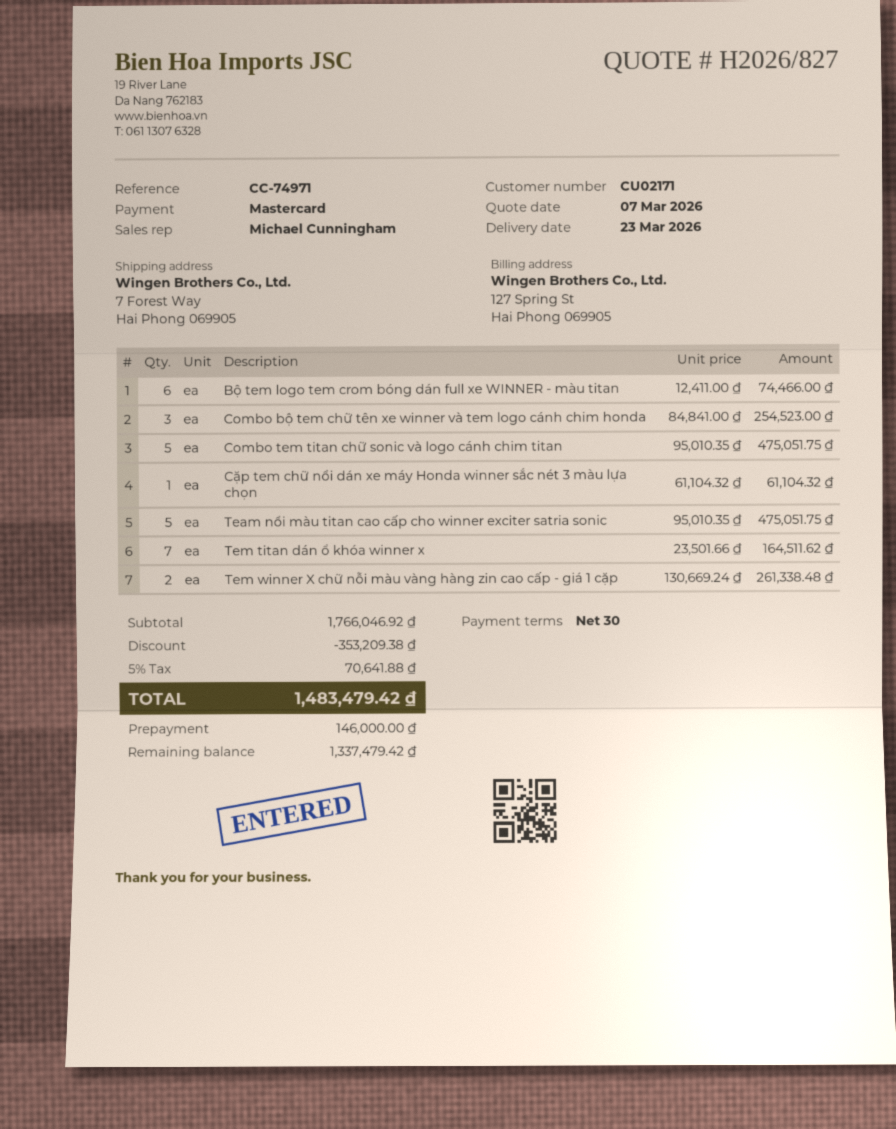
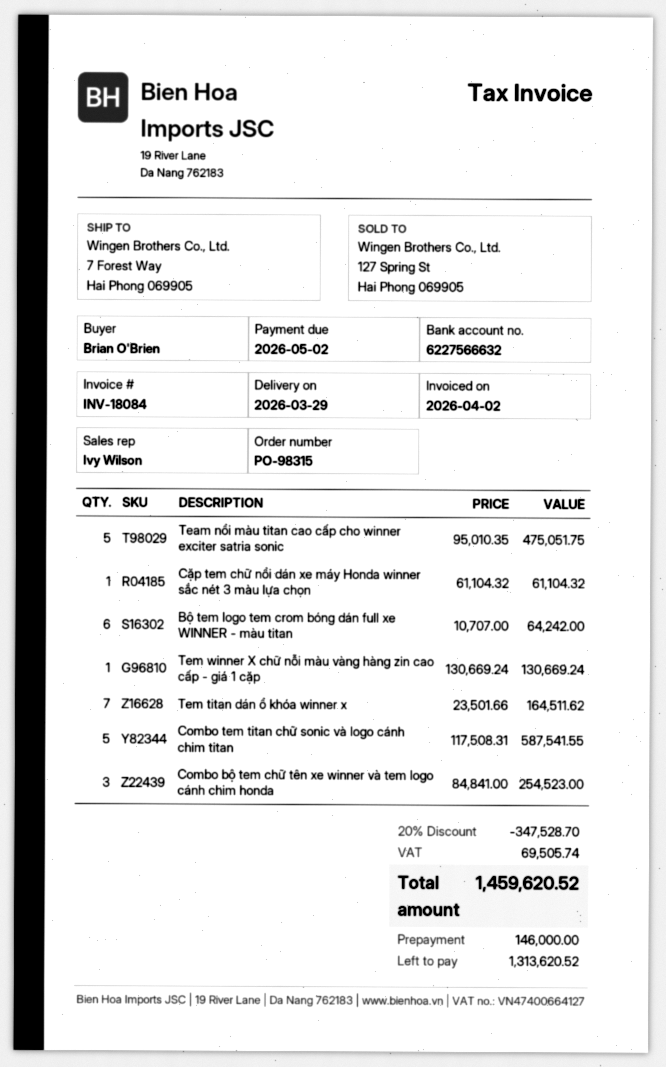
delivery date: 2026-03-23 -> 2026-03-29
sales rep: Michael Cunningham -> Ivy Wilson
Bộ tem logo tem crom bóng dán full xe WINNER - màu titan: 6 x 12411.00 = 74466.00 -> 6 x 10707.00 = 64242.00
Combo tem titan chữ sonic và logo cánh chim titan: 5 x 95010.35 = 475051.75 -> 5 x 117508.31 = 587541.55
Tem winner X chữ nỗi màu vàng hàng zin cao cấp - giá 1 cặp: 2 x 130669.24 = 261338.48 -> 1 x 130669.24 = 130669.24
discount: 353209.38 -> 347528.70
tax: 70641.88 -> 69505.74
total: 1483479.42 -> 1459620.52
balance: 1337479.42 -> 1313620.52

